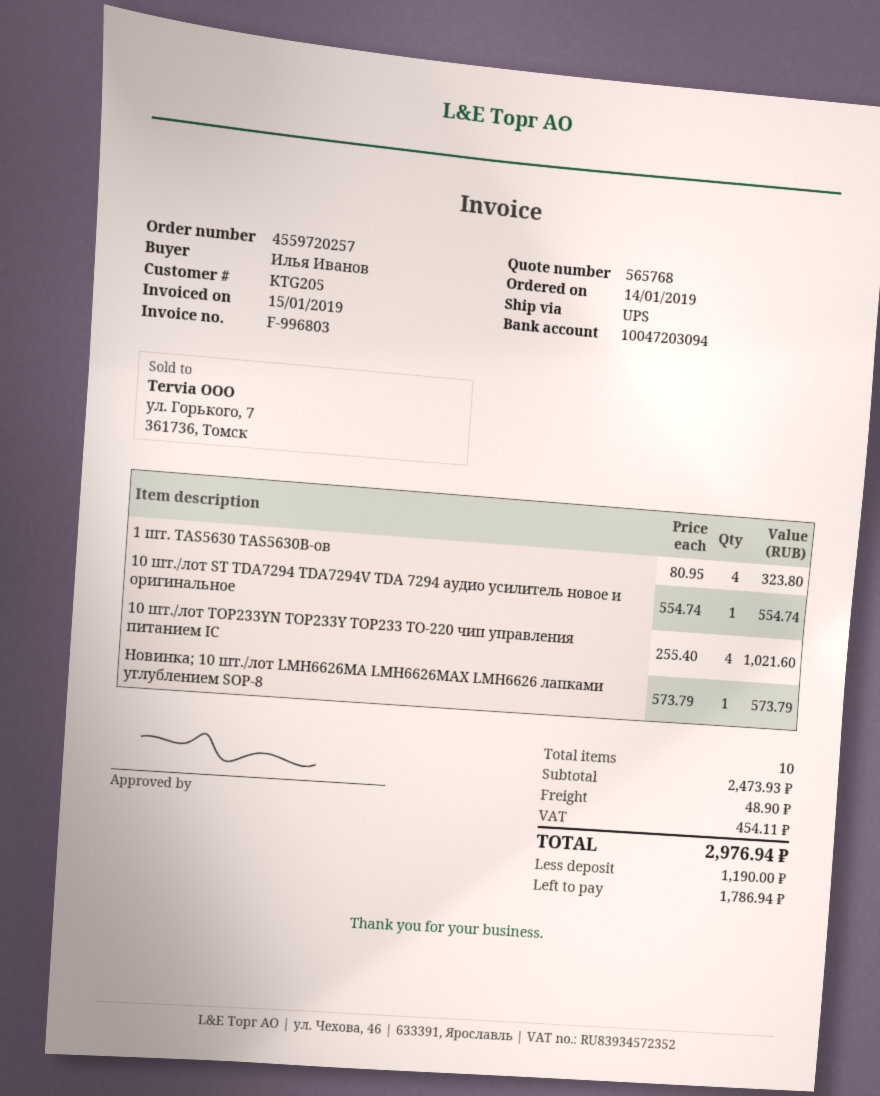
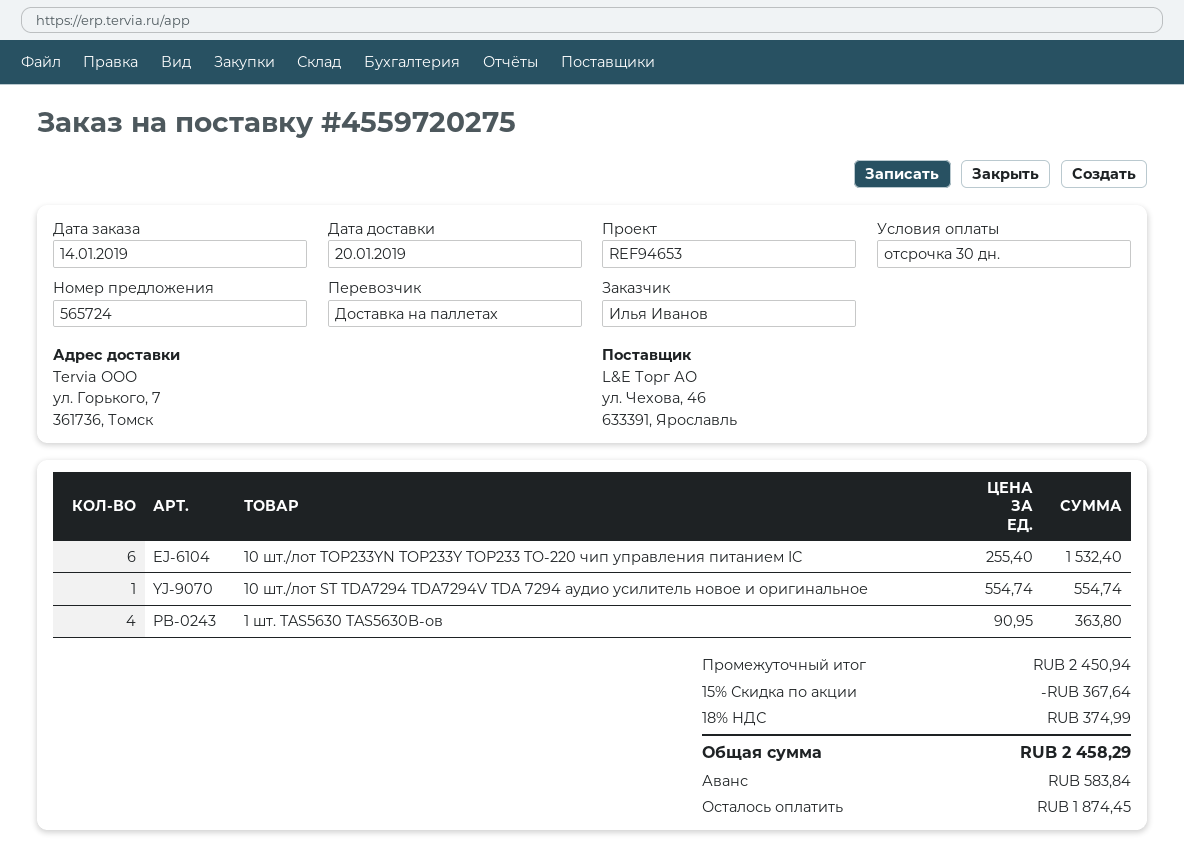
quote number: 565768 -> 565724
order number: 4559720257 -> 4559720275
shipping method: UPS -> pallet freight
1 шт. TAS5630 TAS5630B-ов: 4 x 80.95 = 323.80 -> 4 x 90.95 = 363.80
10 шт./лот TOP233YN TOP233Y TOP233 TO-220 чип управления питанием IC: 4 x 255.40 = 1021.60 -> 6 x 255.40 = 1532.40
Новинка; 10 шт./лот LMH6626MA LMH6626MAX LMH6626 лапками углублением SOP-8: 1 x 573.79 = 573.79 -> none
subtotal: 2473.93 -> 2450.94
discount: none -> 15% = 367.64
shipping: 48.90 -> none
tax: 454.11 -> 374.99
total: 2976.94 -> 2458.29
deposit: 1190.00 -> 583.84
balance: 1786.94 -> 1874.45

